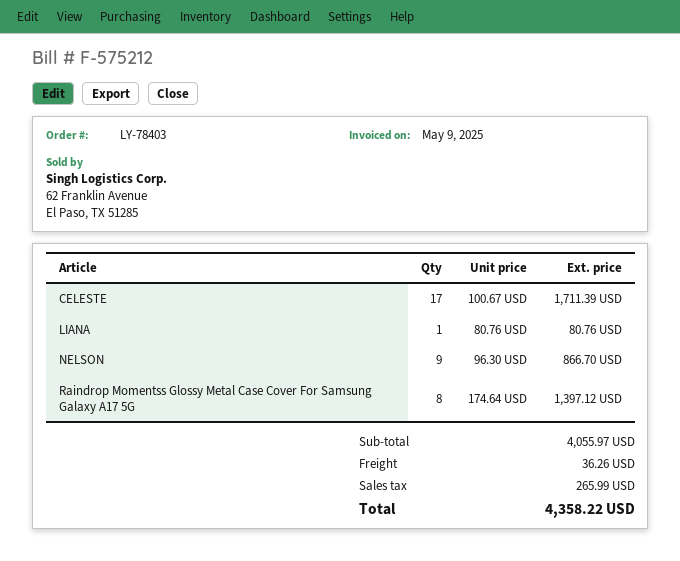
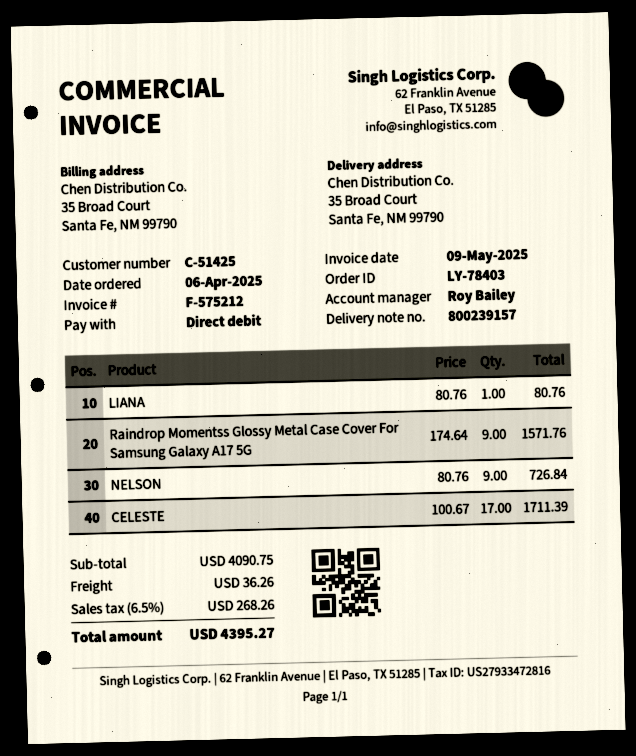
NELSON: 9 x 96.30 = 866.70 -> 9 x 80.76 = 726.84
Raindrop Momentss Glossy Metal Case Cover For Samsung Galaxy A17 5G: 8 x 174.64 = 1397.12 -> 9 x 174.64 = 1571.76
subtotal: 4055.97 -> 4090.75
tax: 265.99 -> 268.26
total: 4358.22 -> 4395.27

